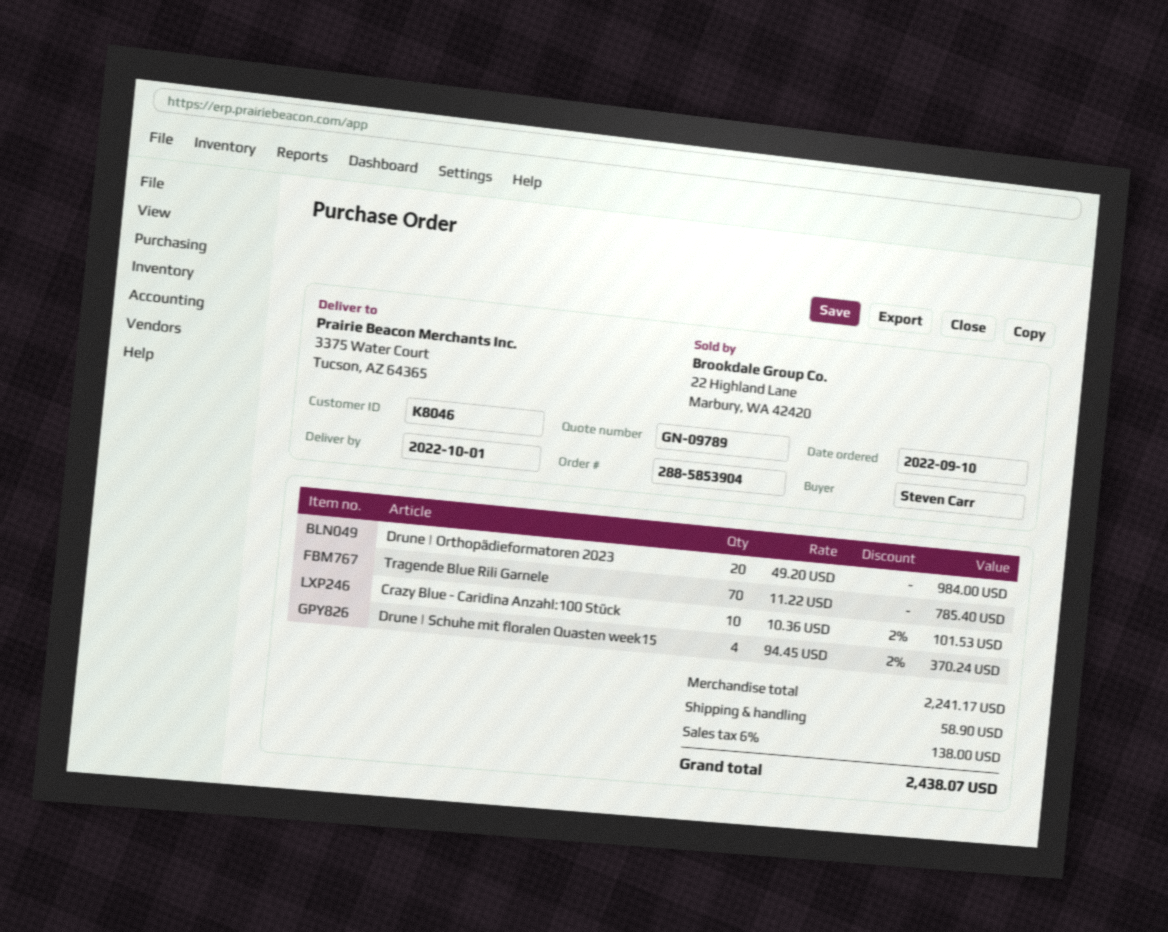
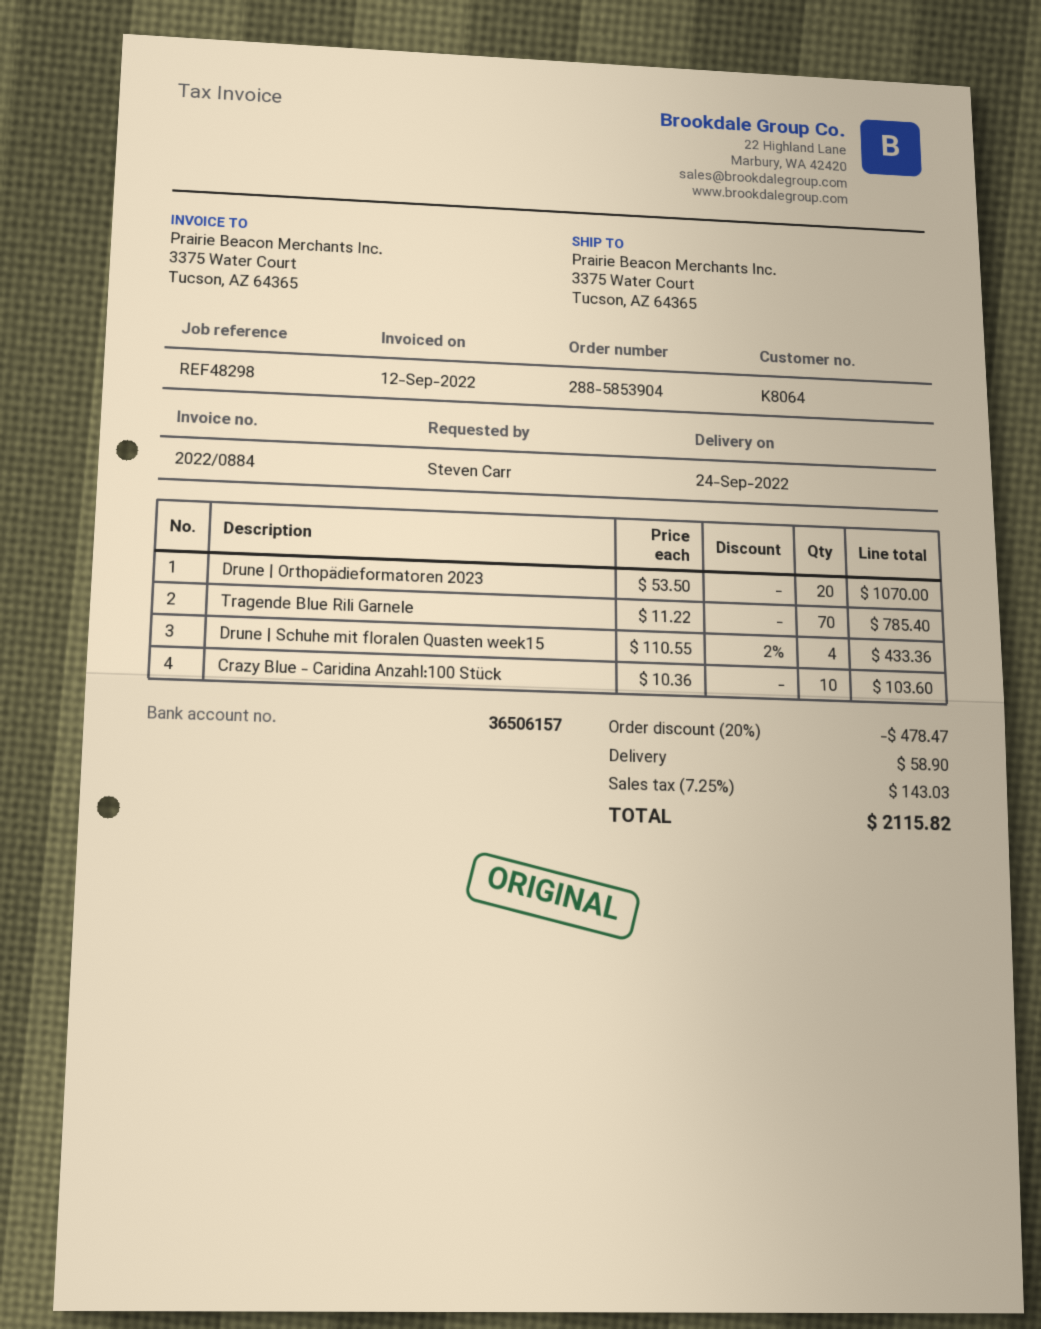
delivery date: 2022-10-01 -> 2022-09-24
customer number: K8046 -> K8064
Drune | Orthopädieformatoren 2023: 20 x 49.20 = 984.00 -> 20 x 53.50 = 1070.00
Crazy Blue - Caridina Anzahl:100 Stück: 10 x 10.36 - 2% = 101.53 -> 10 x 10.36 = 103.60
Drune | Schuhe mit floralen Quasten week15: 4 x 94.45 - 2% = 370.24 -> 4 x 110.55 - 2% = 433.36
discount: none -> 20% = 478.47
tax: 6% = 138.00 -> 7.25% = 143.03
total: 2438.07 -> 2115.82

